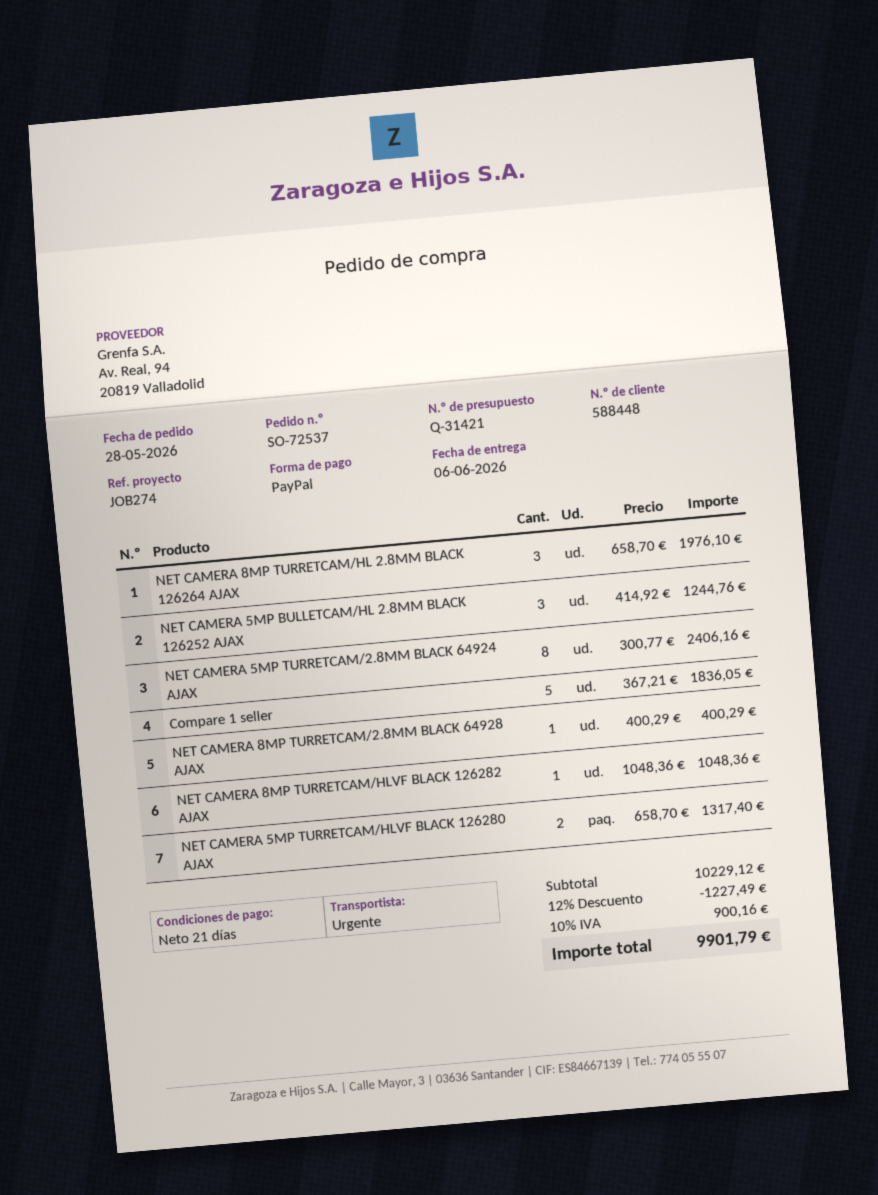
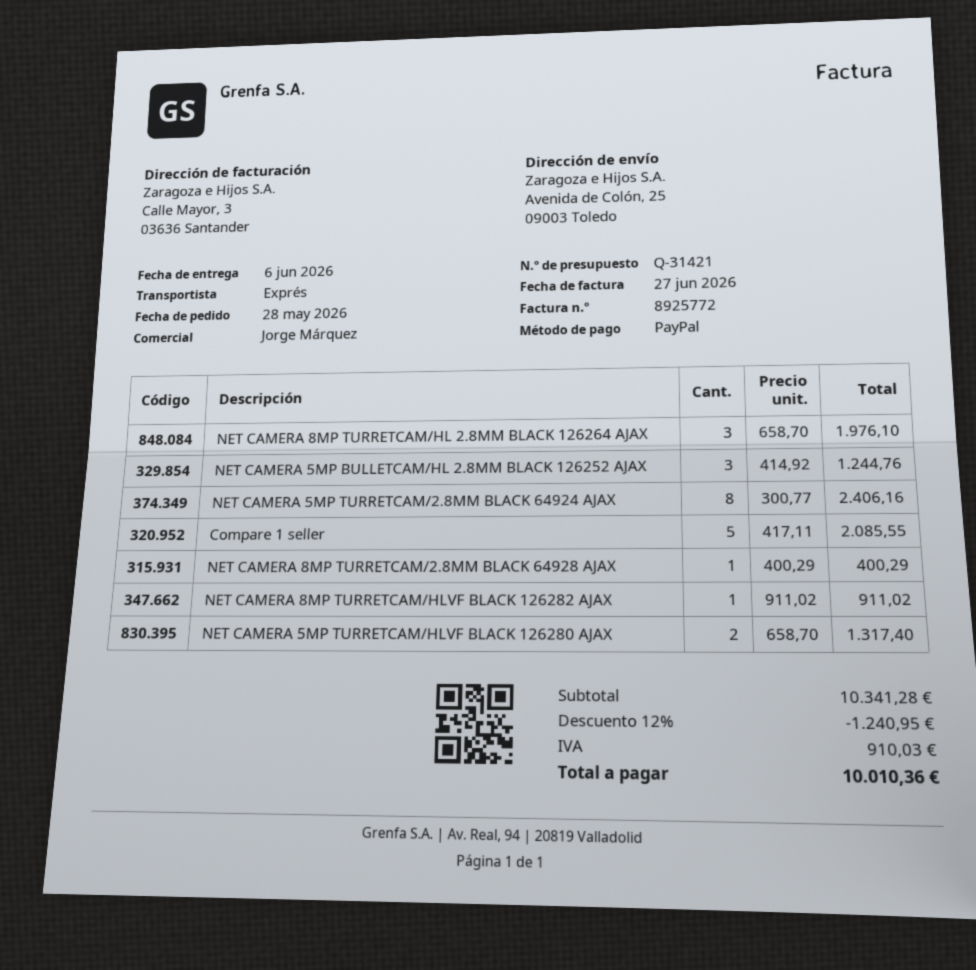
Compare 1 seller: 5 x 367.21 = 1836.05 -> 5 x 417.11 = 2085.55
NET CAMERA 8MP TURRETCAM/HLVF BLACK 126282 AJAX: 1 x 1048.36 = 1048.36 -> 1 x 911.02 = 911.02
subtotal: 10229.12 -> 10341.28
discount: 12% = 1227.49 -> 12% = 1240.95
tax: 900.16 -> 910.03
total: 9901.79 -> 10010.36

